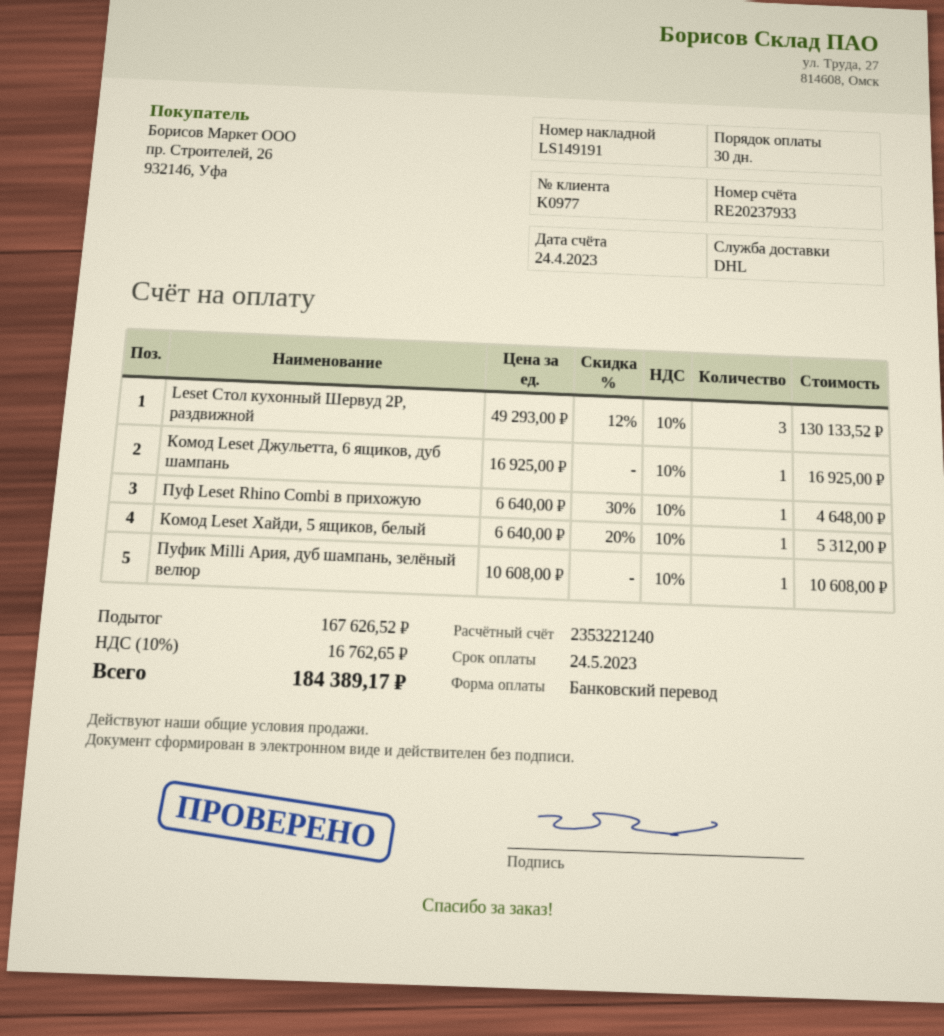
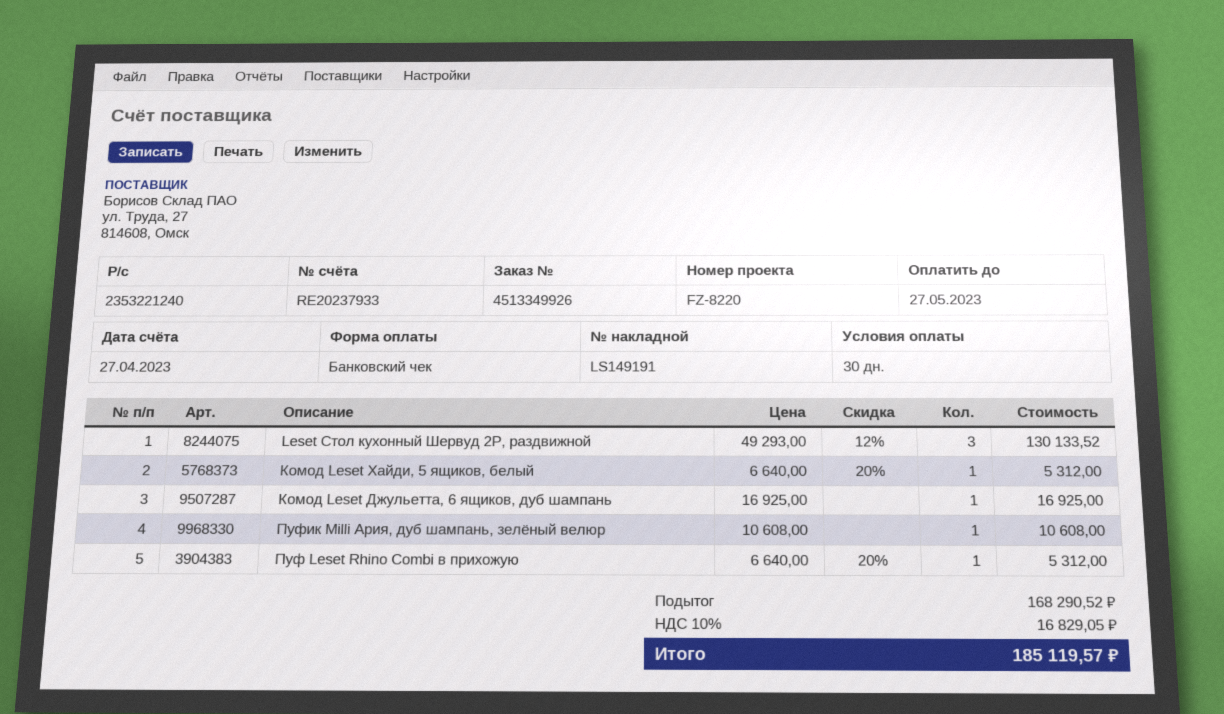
invoice date: 2023-04-24 -> 2023-04-27
due date: 2023-05-24 -> 2023-05-27
payment method: bank transfer -> cheque
Пуф Leset Rhino Combi в прихожую: 1 x 6640.00 - 30% = 4648.00 -> 1 x 6640.00 - 20% = 5312.00
subtotal: 167626.52 -> 168290.52
tax: 10% = 16762.65 -> 10% = 16829.05
total: 184389.17 -> 185119.57

